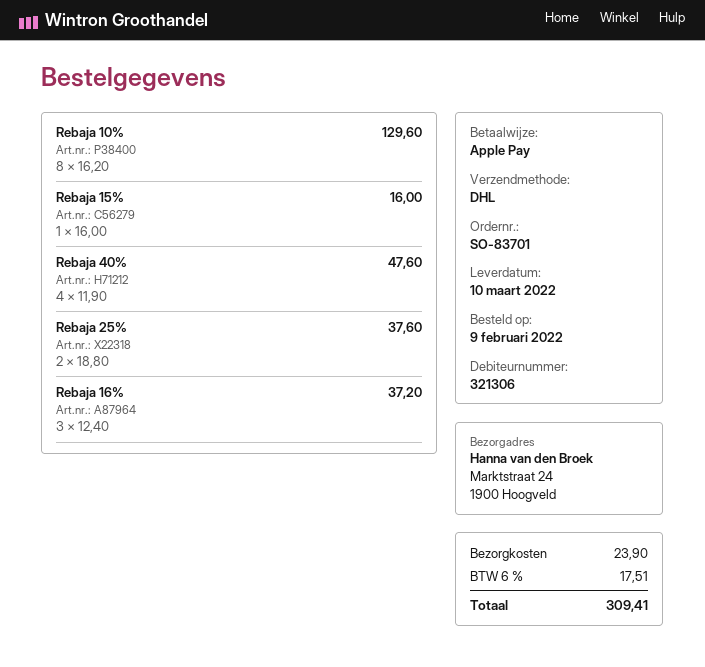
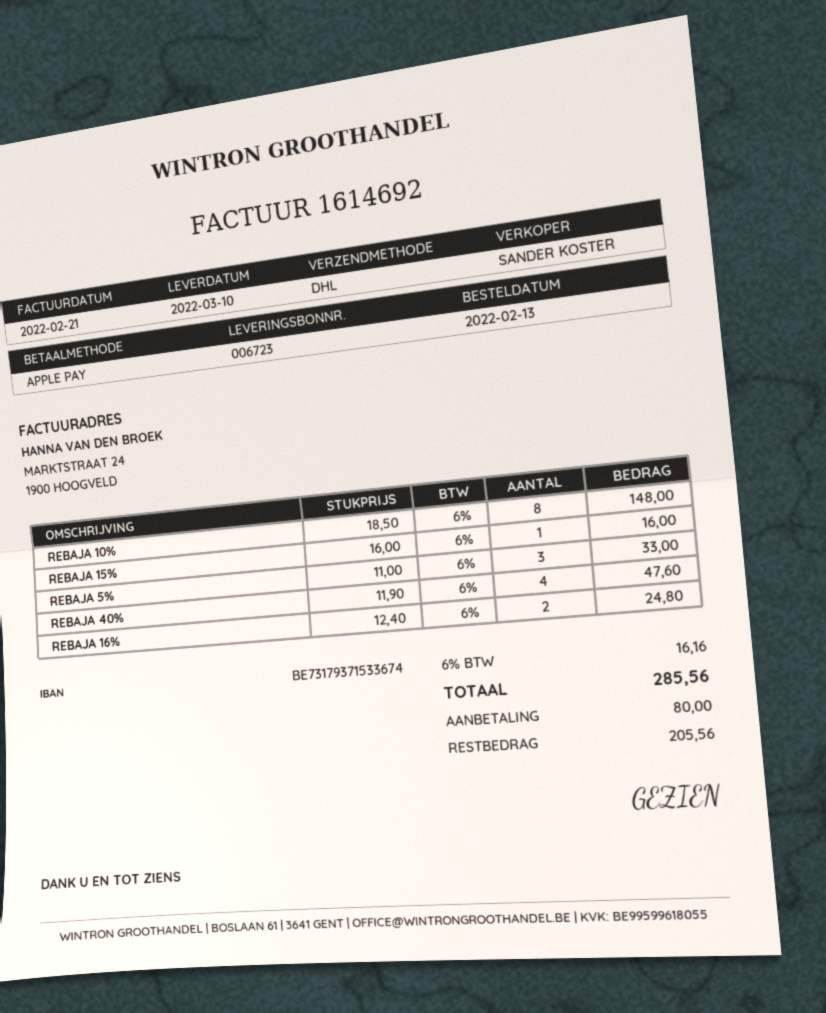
order date: 2022-02-09 -> 2022-02-13
Rebaja 10%: 8 x 16.20 = 129.60 -> 8 x 18.50 = 148.00
Rebaja 25%: 2 x 18.80 = 37.60 -> none
Rebaja 16%: 3 x 12.40 = 37.20 -> 2 x 12.40 = 24.80
REBAJA 5%: none -> 3 x 11.00 = 33.00
shipping: 23.90 -> none
tax: 6% = 17.51 -> 6% = 16.16
total: 309.41 -> 285.56

